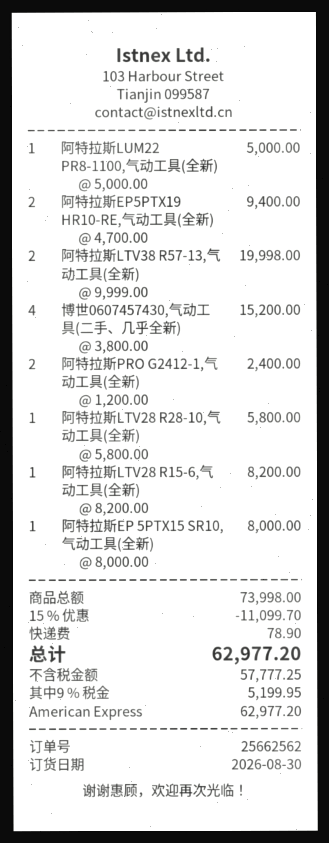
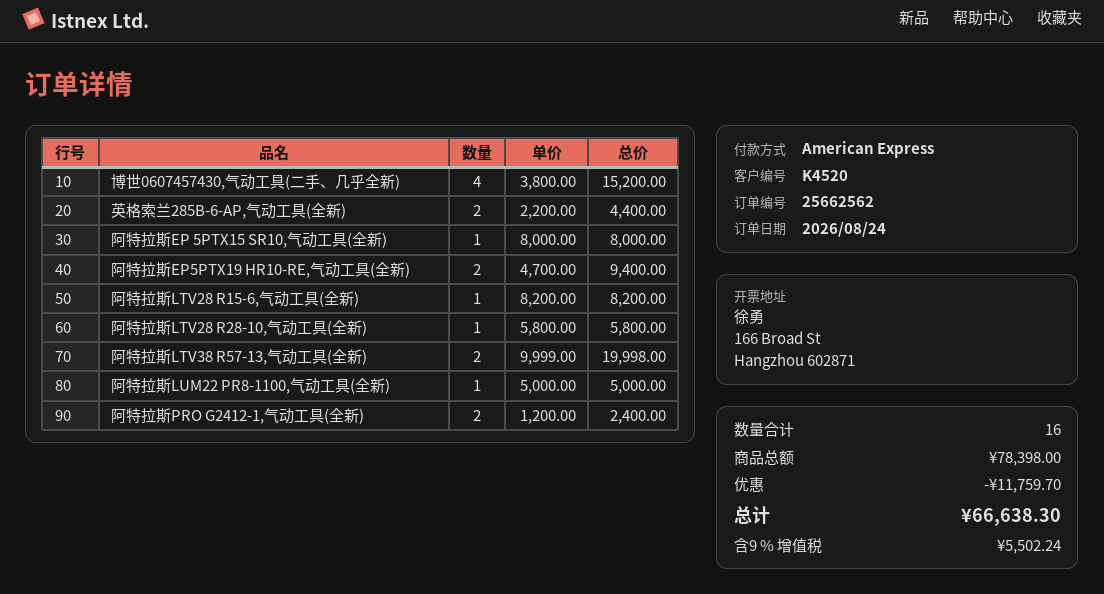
order date: 2026-08-30 -> 2026-08-24
英格索兰285B-6-AP,气动工具(全新): none -> 2 x 2200.00 = 4400.00
subtotal: 73998.00 -> 78398.00
discount: 11099.70 -> 11759.70
shipping: 78.90 -> none
tax: 9% = 5199.95 -> 9% = 5502.24
total: 62977.20 -> 66638.30

